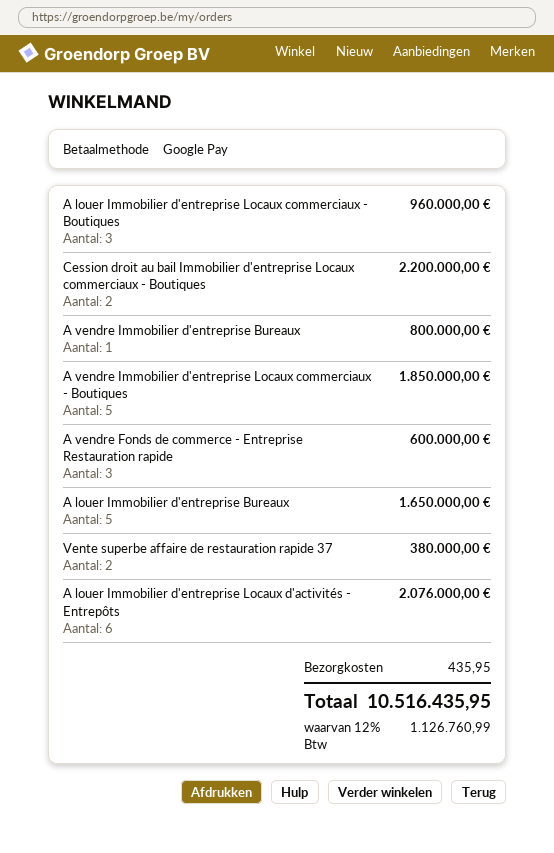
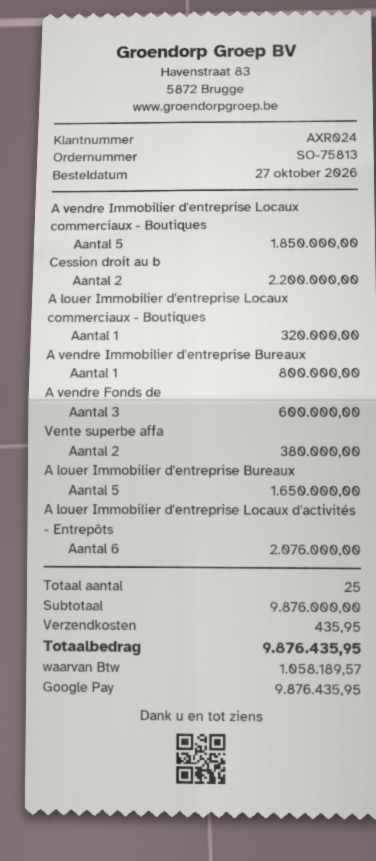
A louer Immobilier d'entreprise Locaux commerciaux - Boutiques: 3 for 960000.00 -> 1 for 320000.00
tax: 1126760.99 -> 1058189.57
total: 10516435.95 -> 9876435.95

